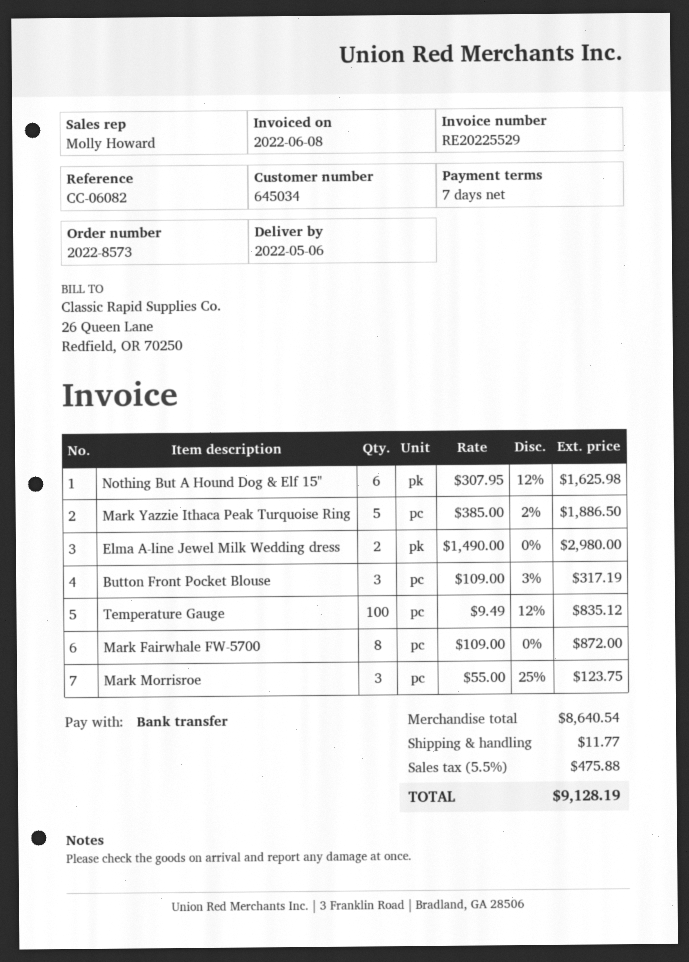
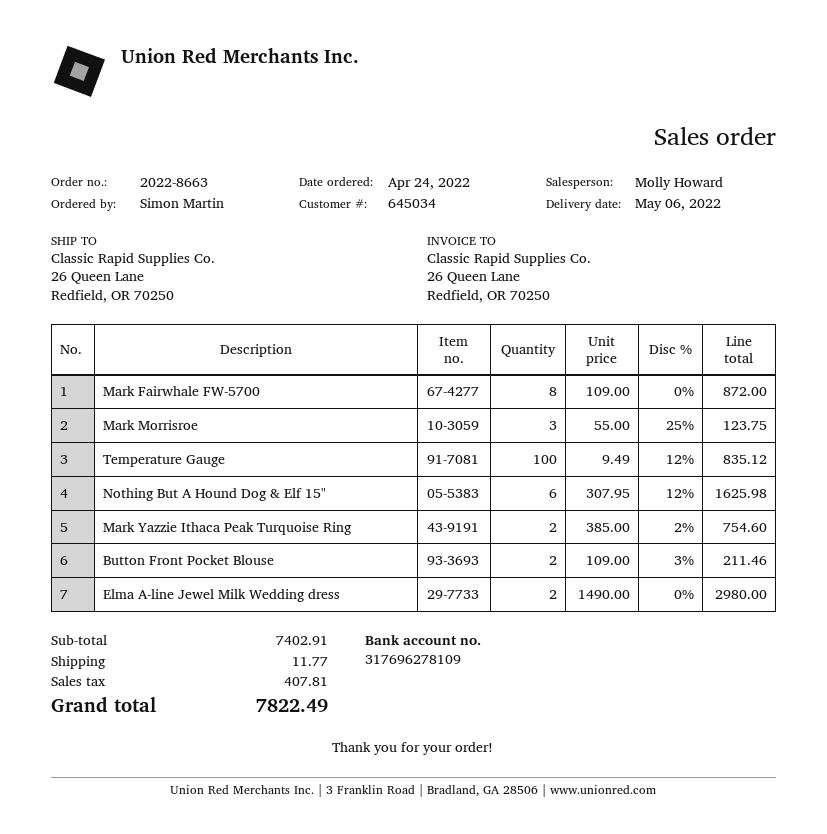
order number: 2022-8573 -> 2022-8663
Mark Yazzie Ithaca Peak Turquoise Ring: 5 x 385.00 - 2% = 1886.50 -> 2 x 385.00 - 2% = 754.60
Button Front Pocket Blouse: 3 x 109.00 - 3% = 317.19 -> 2 x 109.00 - 3% = 211.46
subtotal: 8640.54 -> 7402.91
tax: 475.88 -> 407.81
total: 9128.19 -> 7822.49

